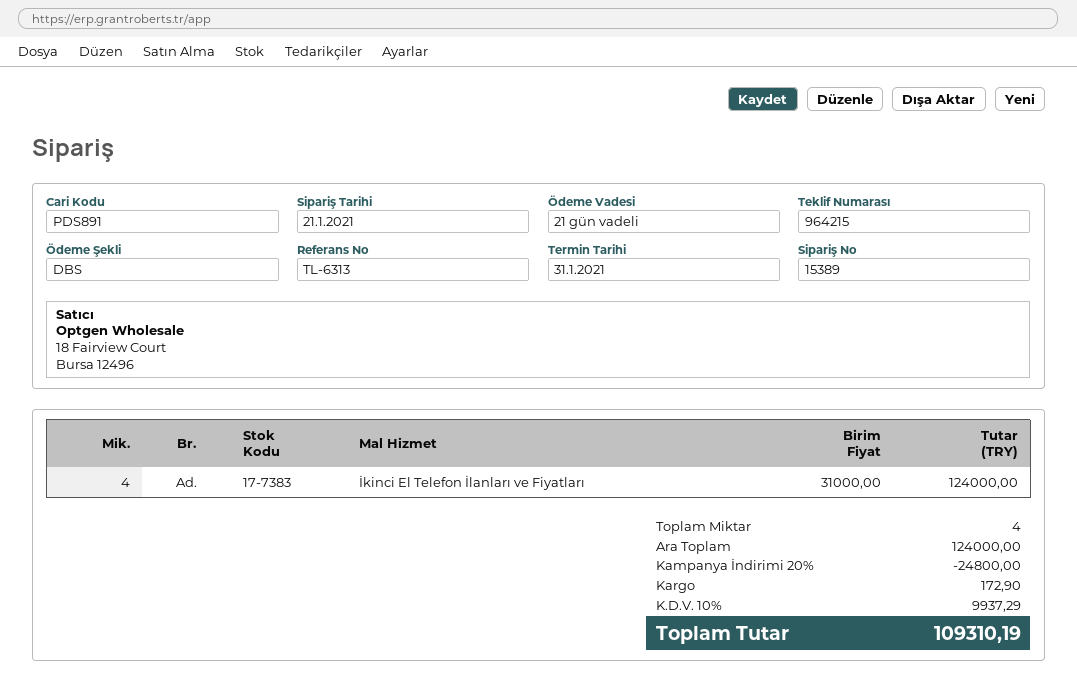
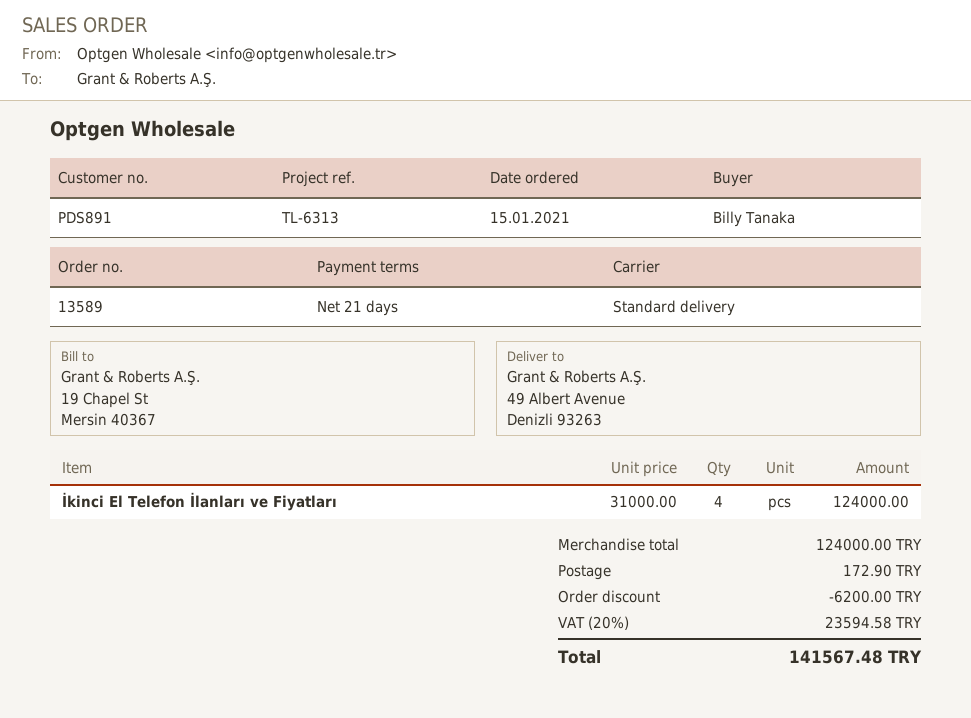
order number: 15389 -> 13589
order date: 2021-01-21 -> 2021-01-15
discount: 24800.00 -> 6200.00
tax: 10% = 9937.29 -> 20% = 23594.58
total: 109310.19 -> 141567.48

